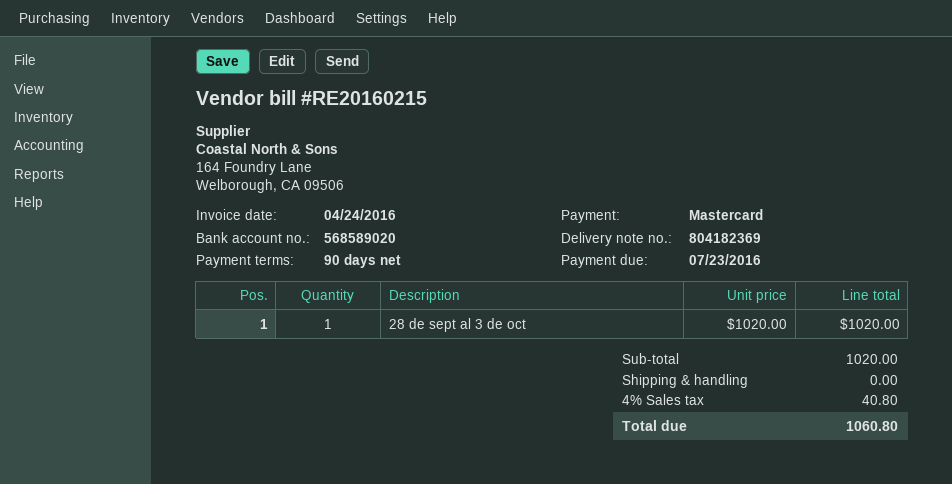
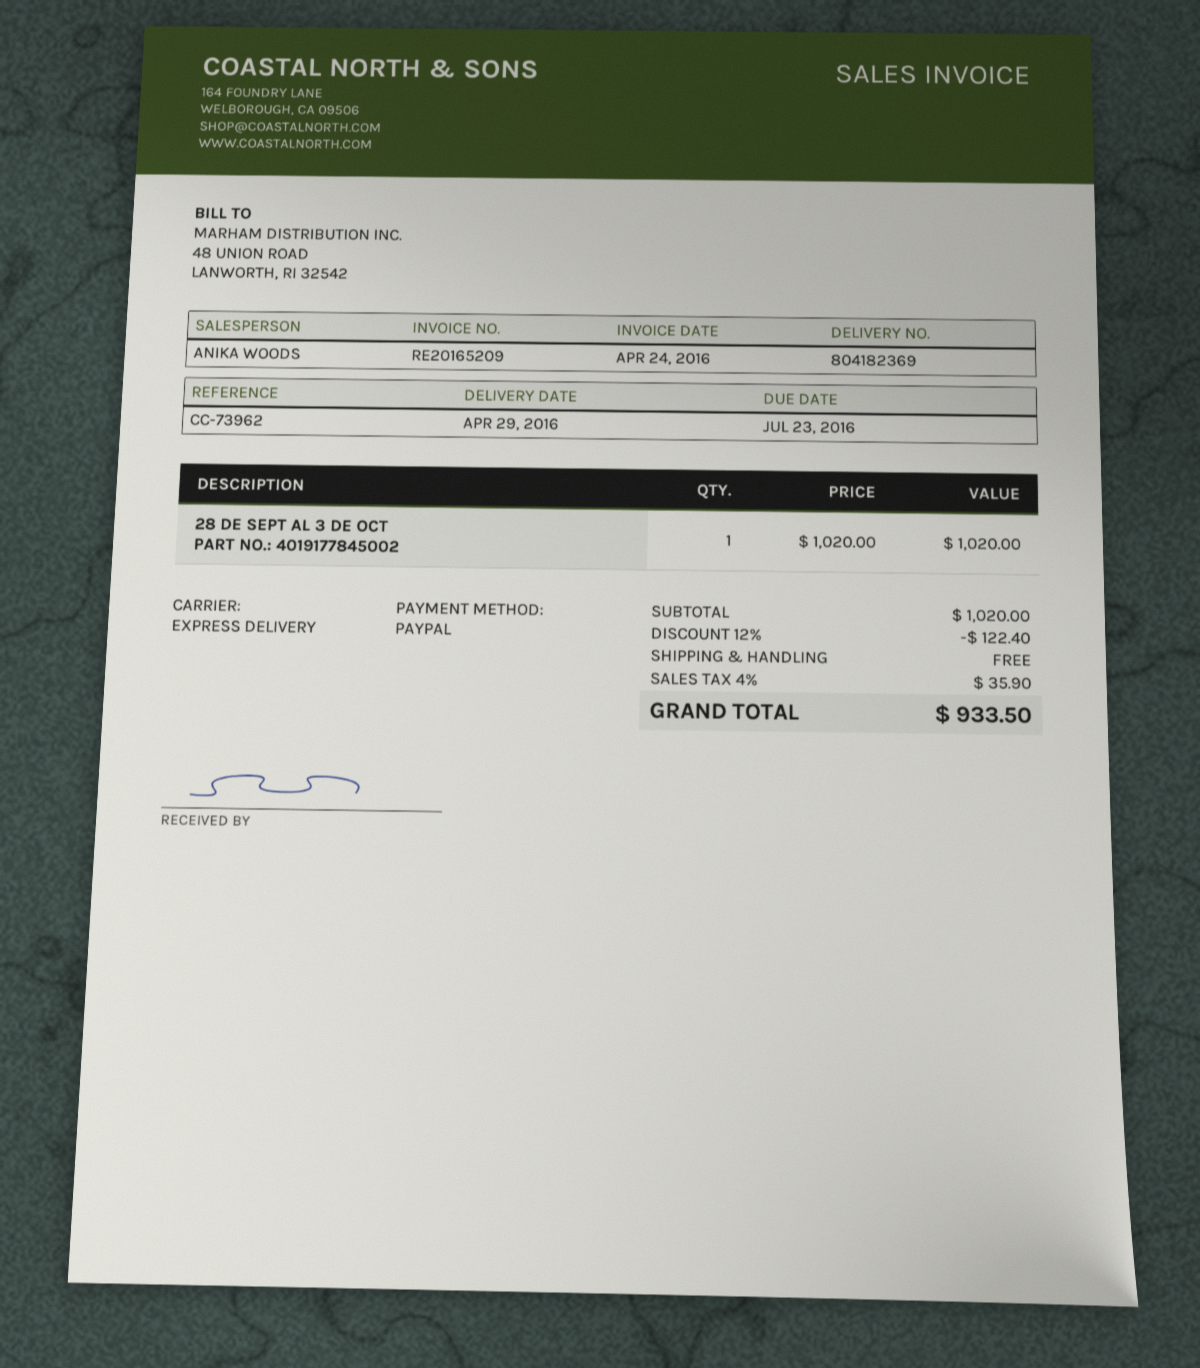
invoice number: RE20160215 -> RE20165209
payment method: Mastercard -> PayPal
discount: none -> 12% = 122.40
tax: 4% = 40.80 -> 4% = 35.90
total: 1060.80 -> 933.50

